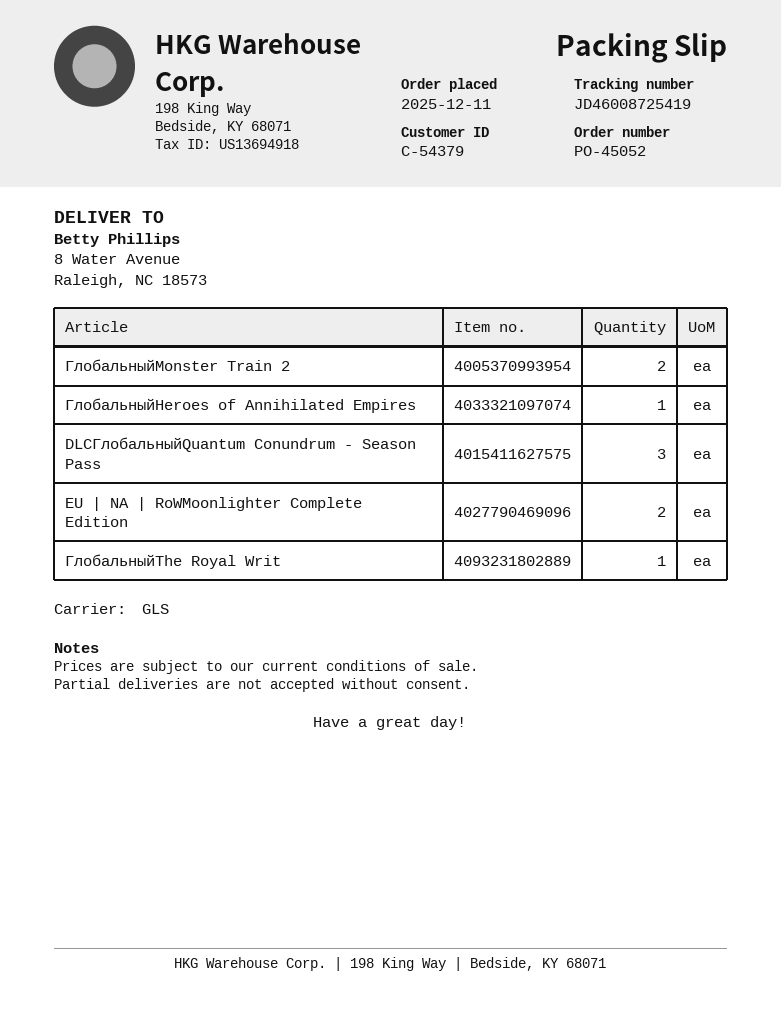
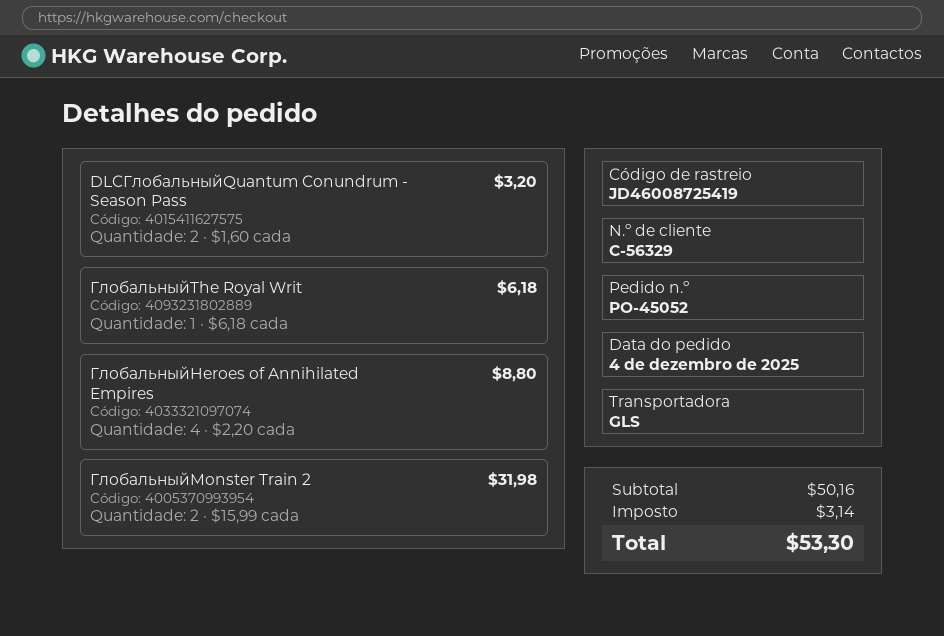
order date: 2025-12-11 -> 2025-12-04
customer number: C-54379 -> C-56329
ГлобальныйHeroes of Annihilated Empires: 1 -> 4
DLCГлобальныйQuantum Conundrum - Season Pass: 3 -> 2
EU | NA | RoWMoonlighter Complete Edition: 2 -> none

